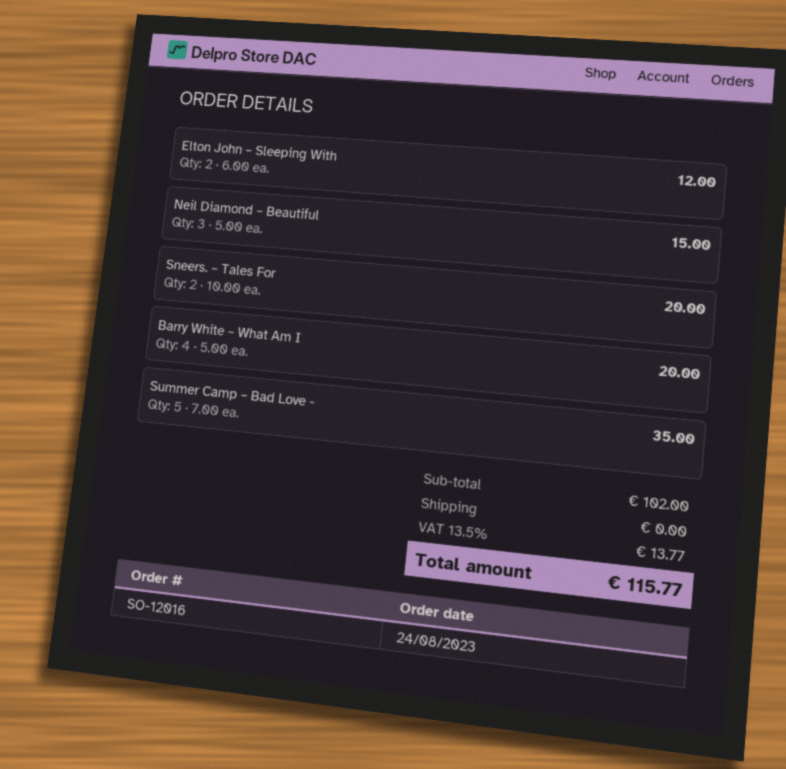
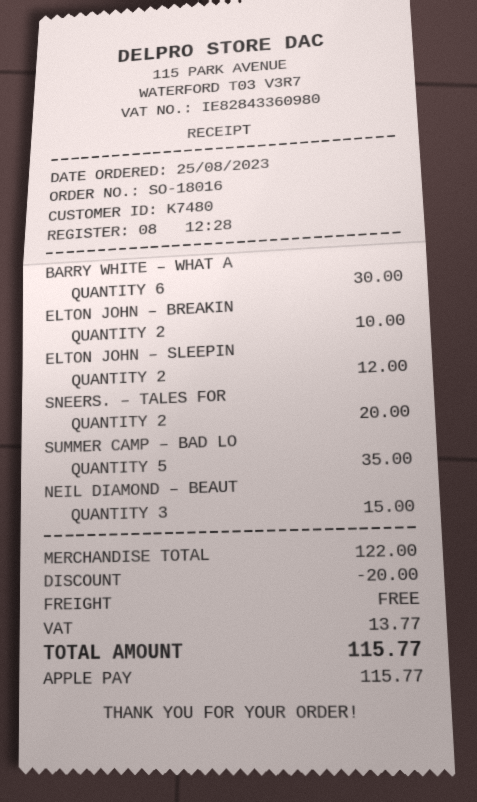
order number: SO-12016 -> SO-18016
order date: 2023-08-24 -> 2023-08-25
Barry White – What Am I: 4 for 20.00 -> 6 for 30.00
ELTON JOHN – BREAKIN: none -> 2 for 10.00
subtotal: 102.00 -> 122.00
discount: none -> 20.00

